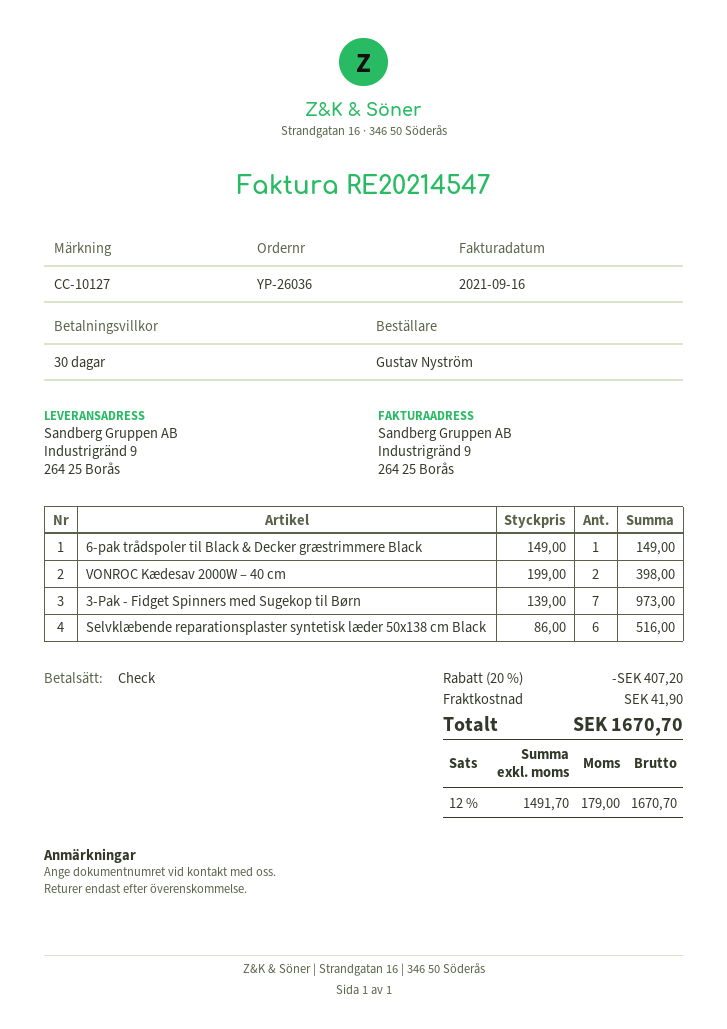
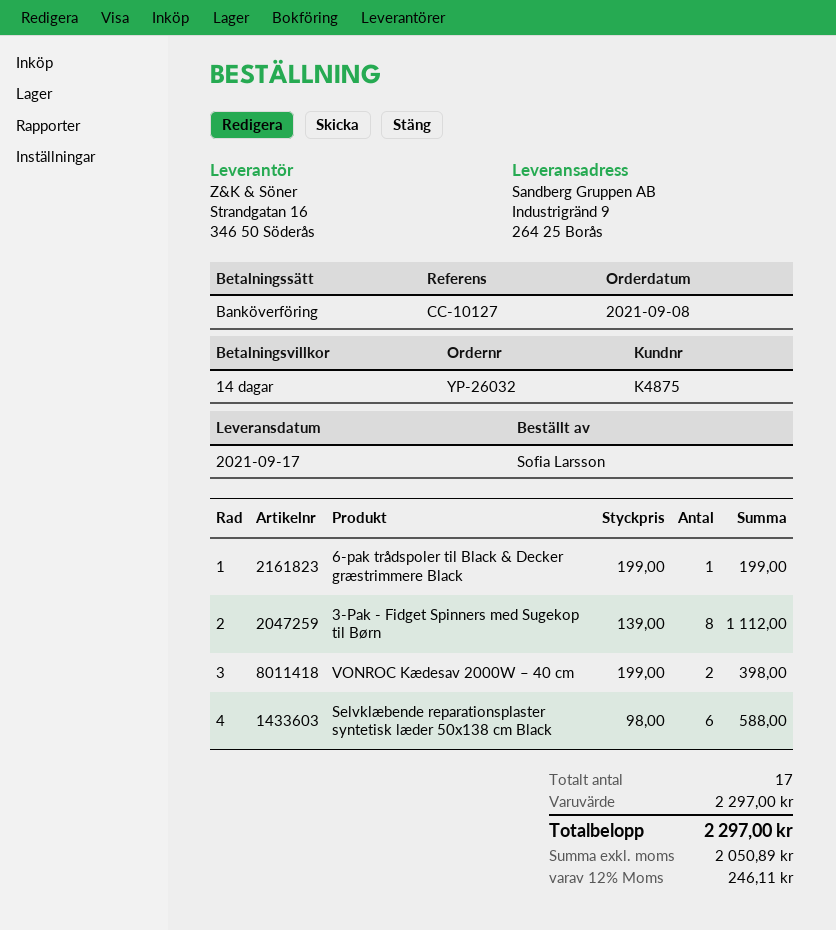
order number: YP-26036 -> YP-26032
payment terms: 30 days -> 14 days
ordered by: Gustav Nyström -> Sofia Larsson
payment method: cheque -> bank transfer
6-pak trådspoler til Black & Decker græstrimmere Black: 1 x 149.00 = 149.00 -> 1 x 199.00 = 199.00
3-Pak - Fidget Spinners med Sugekop til Børn: 7 x 139.00 = 973.00 -> 8 x 139.00 = 1112.00
Selvklæbende reparationsplaster syntetisk læder 50x138 cm Black: 6 x 86.00 = 516.00 -> 6 x 98.00 = 588.00
discount: 20% = 407.20 -> none
shipping: 41.90 -> none
net: 1491.70 -> 2050.89
tax: 12% = 179.00 -> 12% = 246.11
total: 1670.70 -> 2297.00

